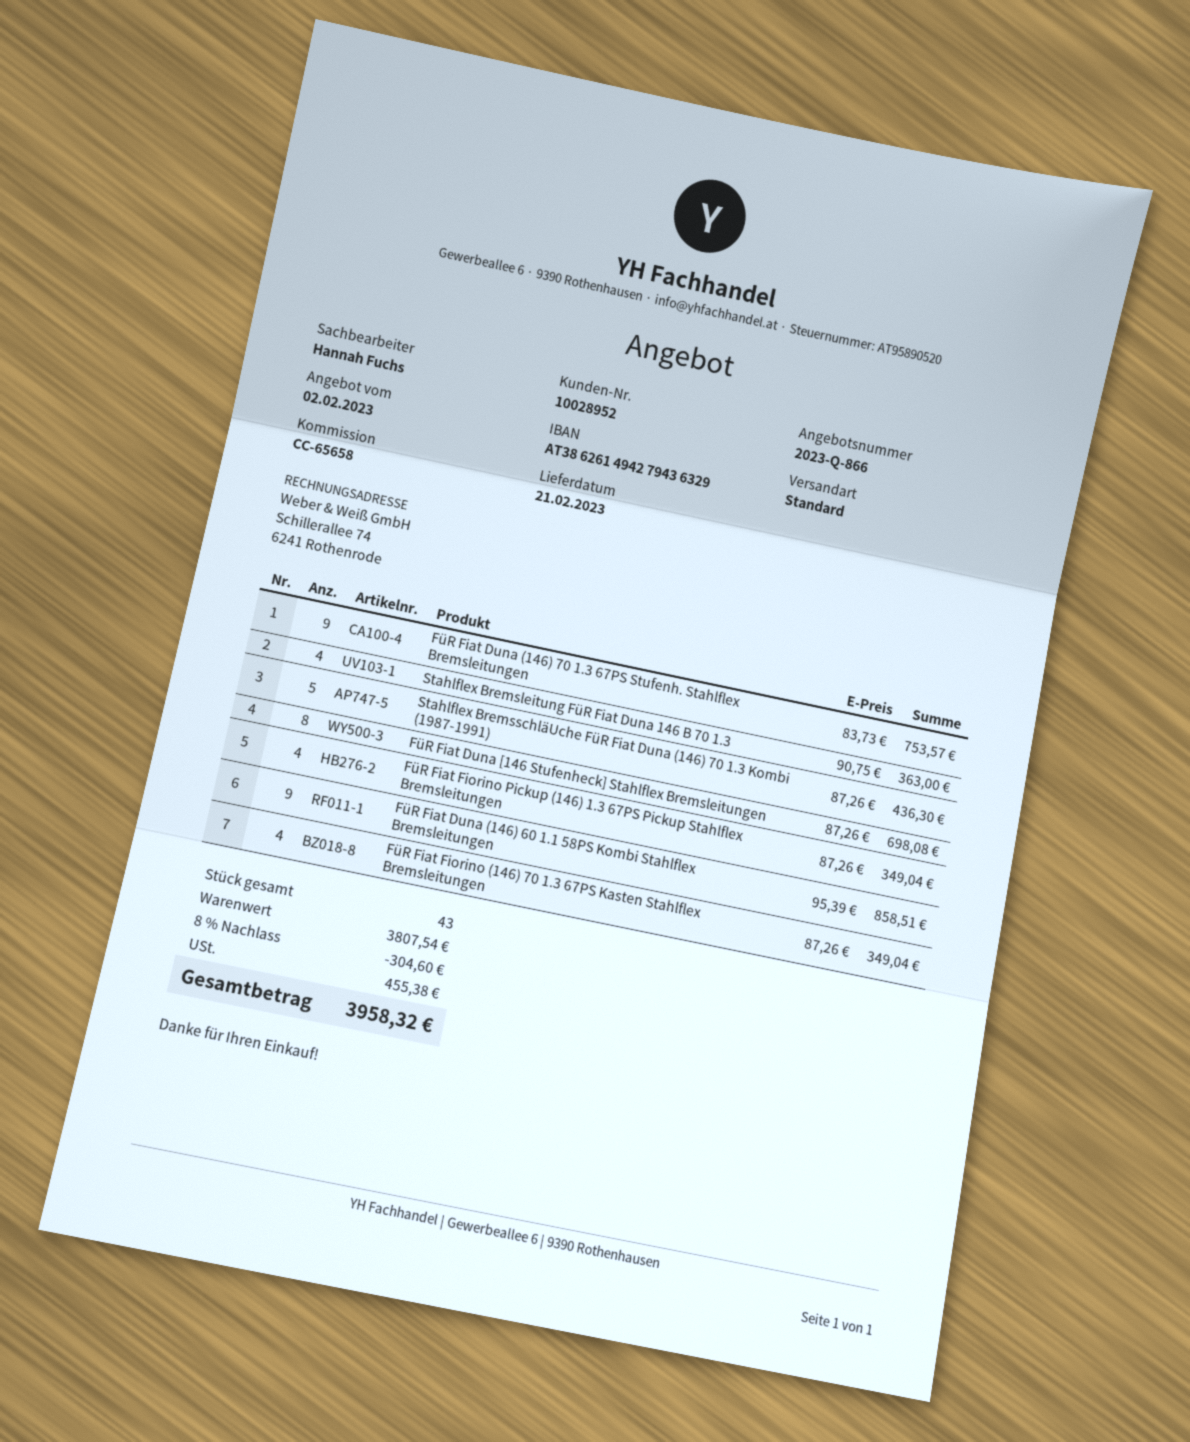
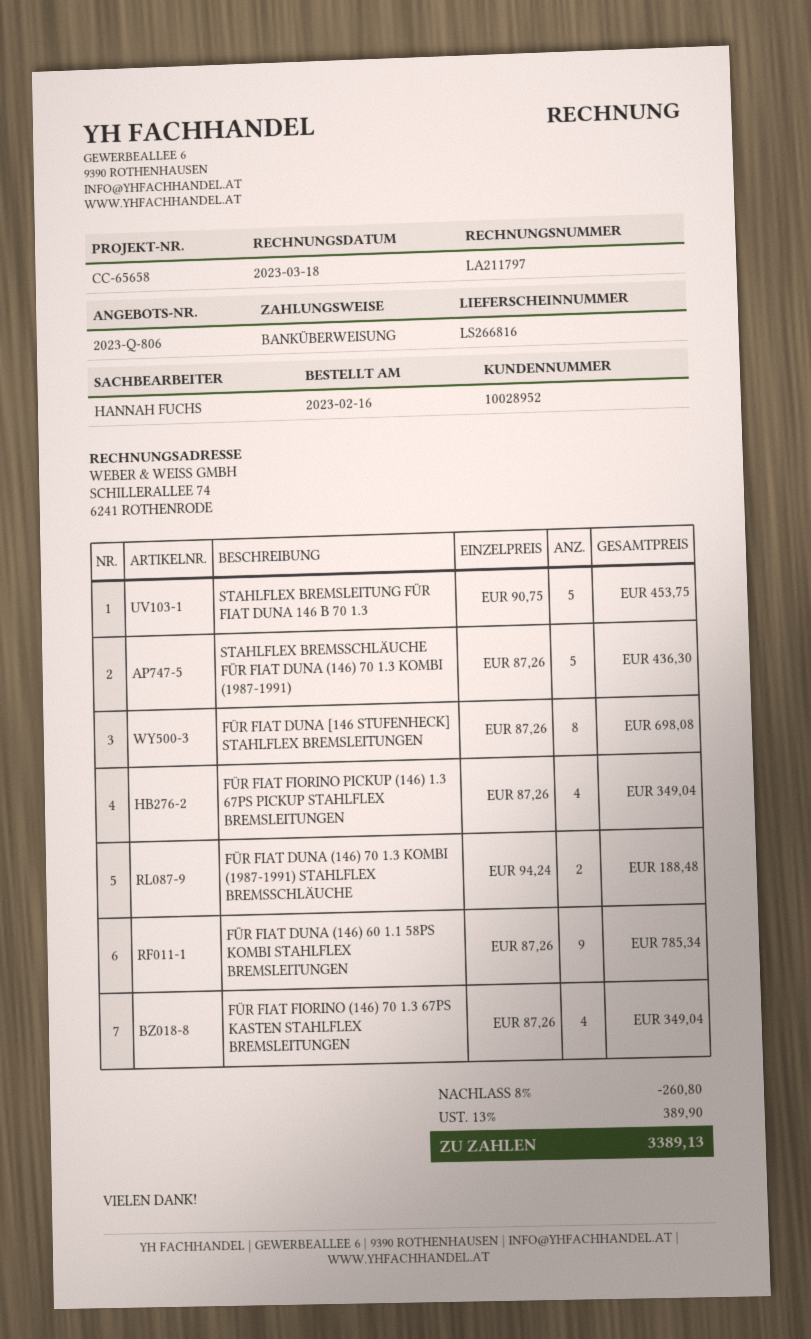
quote number: 2023-Q-866 -> 2023-Q-806
FüR Fiat Duna (146) 70 1.3 67PS Stufenh. Stahlflex Bremsleitungen: 9 x 83.73 = 753.57 -> none
Stahlflex Bremsleitung FüR Fiat Duna 146 B 70 1.3: 4 x 90.75 = 363.00 -> 5 x 90.75 = 453.75
FüR Fiat Duna (146) 60 1.1 58PS Kombi Stahlflex Bremsleitungen: 9 x 95.39 = 858.51 -> 9 x 87.26 = 785.34
FÜR FIAT DUNA (146) 70 1.3 KOMBI (1987-1991) STAHLFLEX BREMSSCHLÄUCHE: none -> 2 x 94.24 = 188.48
discount: 8% = 304.60 -> 8% = 260.80
tax: 455.38 -> 389.90
total: 3958.32 -> 3389.13

